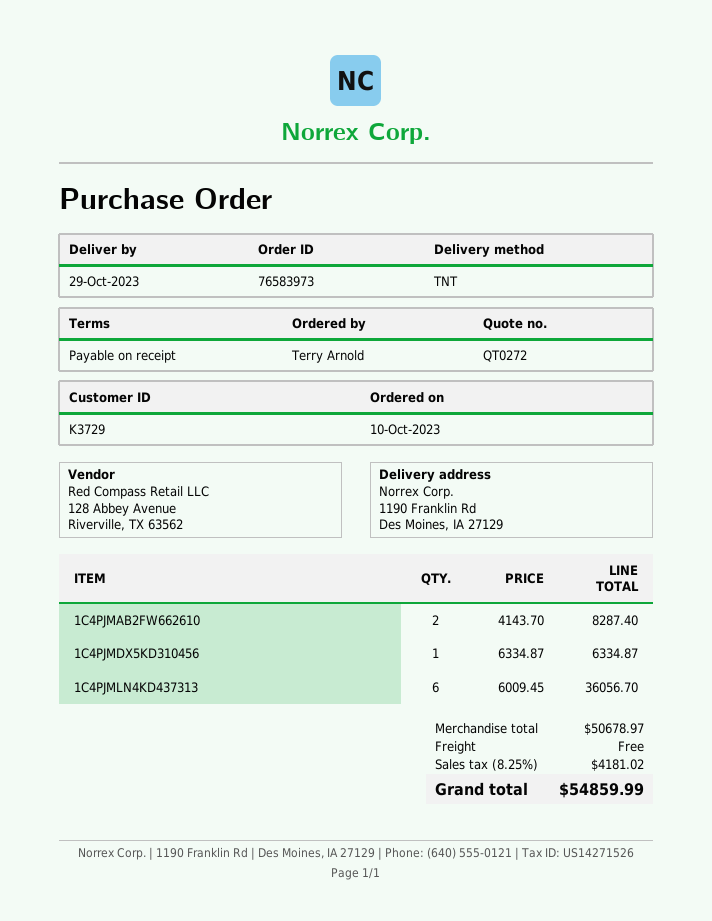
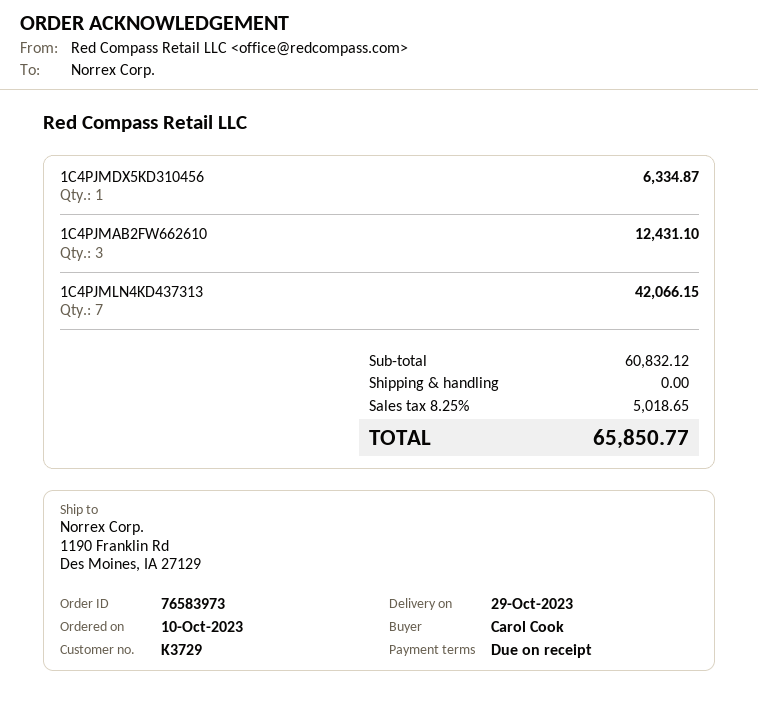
ordered by: Terry Arnold -> Carol Cook
1C4PJMAB2FW662610: 2 for 8287.40 -> 3 for 12431.10
1C4PJMLN4KD437313: 6 for 36056.70 -> 7 for 42066.15
subtotal: 50678.97 -> 60832.12
tax: 8.25% = 4181.02 -> 8.25% = 5018.65
total: 54859.99 -> 65850.77

